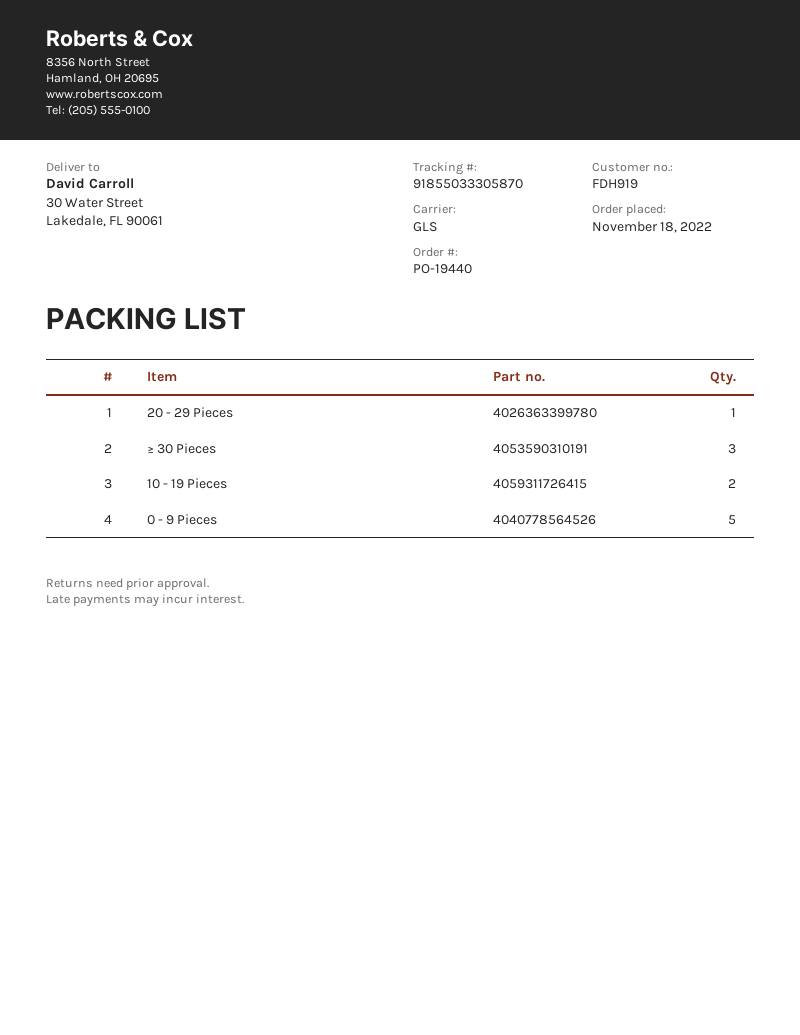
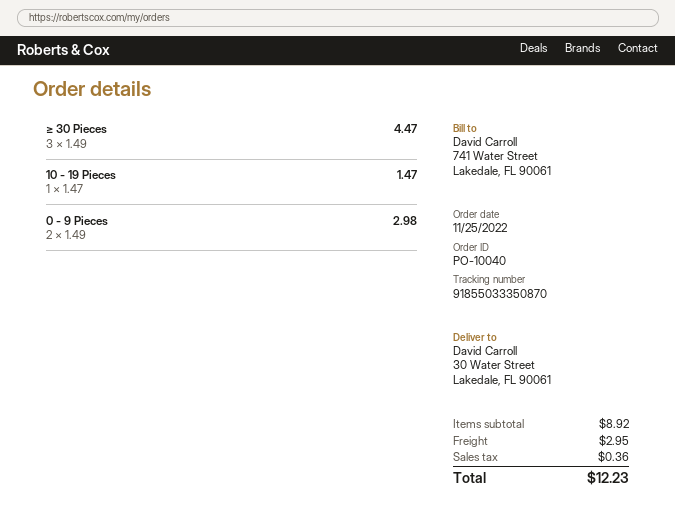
order number: PO-19440 -> PO-10040
order date: 2022-11-18 -> 2022-11-25
tracking number: 91855033305870 -> 91855033350870
20 - 29 Pieces: 1 -> none
10 - 19 Pieces: 2 -> 1
0 - 9 Pieces: 5 -> 2

